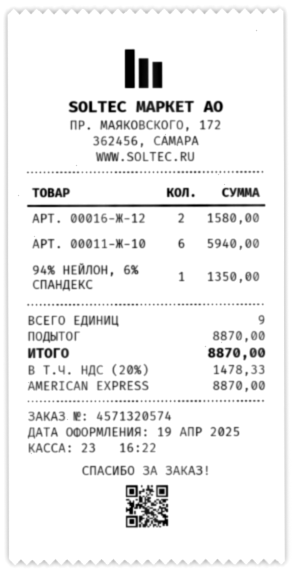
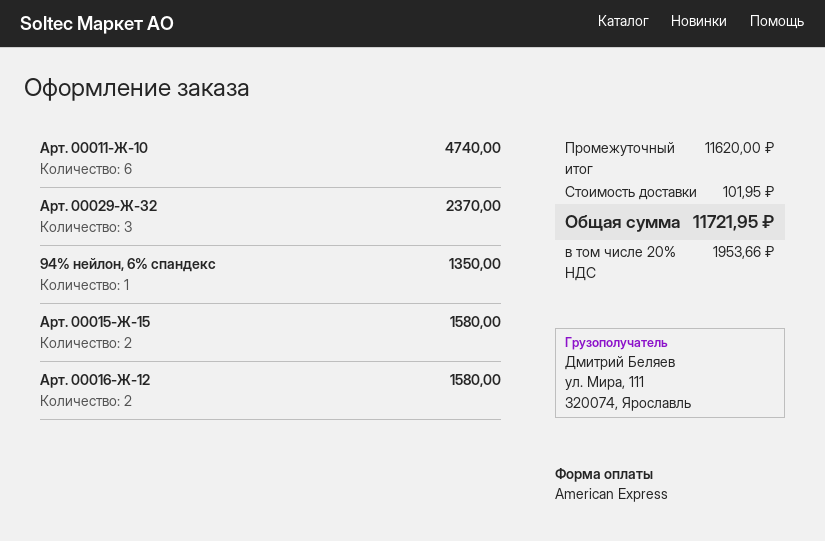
АРТ. 00011-Ж-10: 6 for 5940.00 -> 6 for 4740.00
Арт. 00029-Ж-32: none -> 3 for 2370.00
Арт. 00015-Ж-15: none -> 2 for 1580.00
subtotal: 8870.00 -> 11620.00
shipping: none -> 101.95
tax: 20% = 1478.33 -> 20% = 1953.66
total: 8870.00 -> 11721.95

